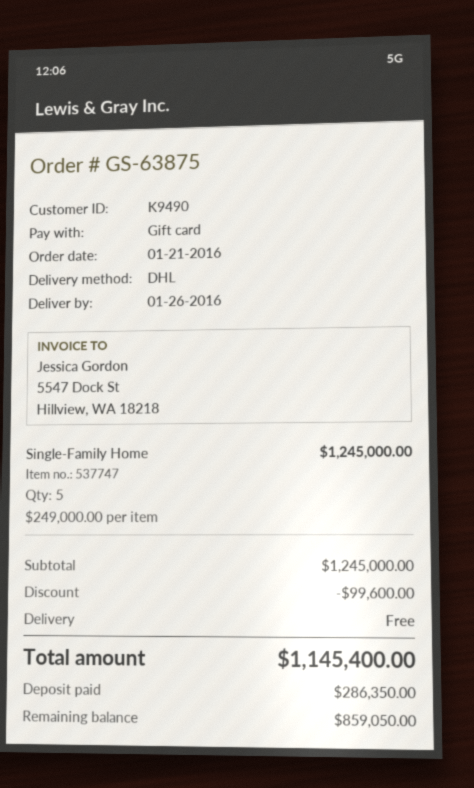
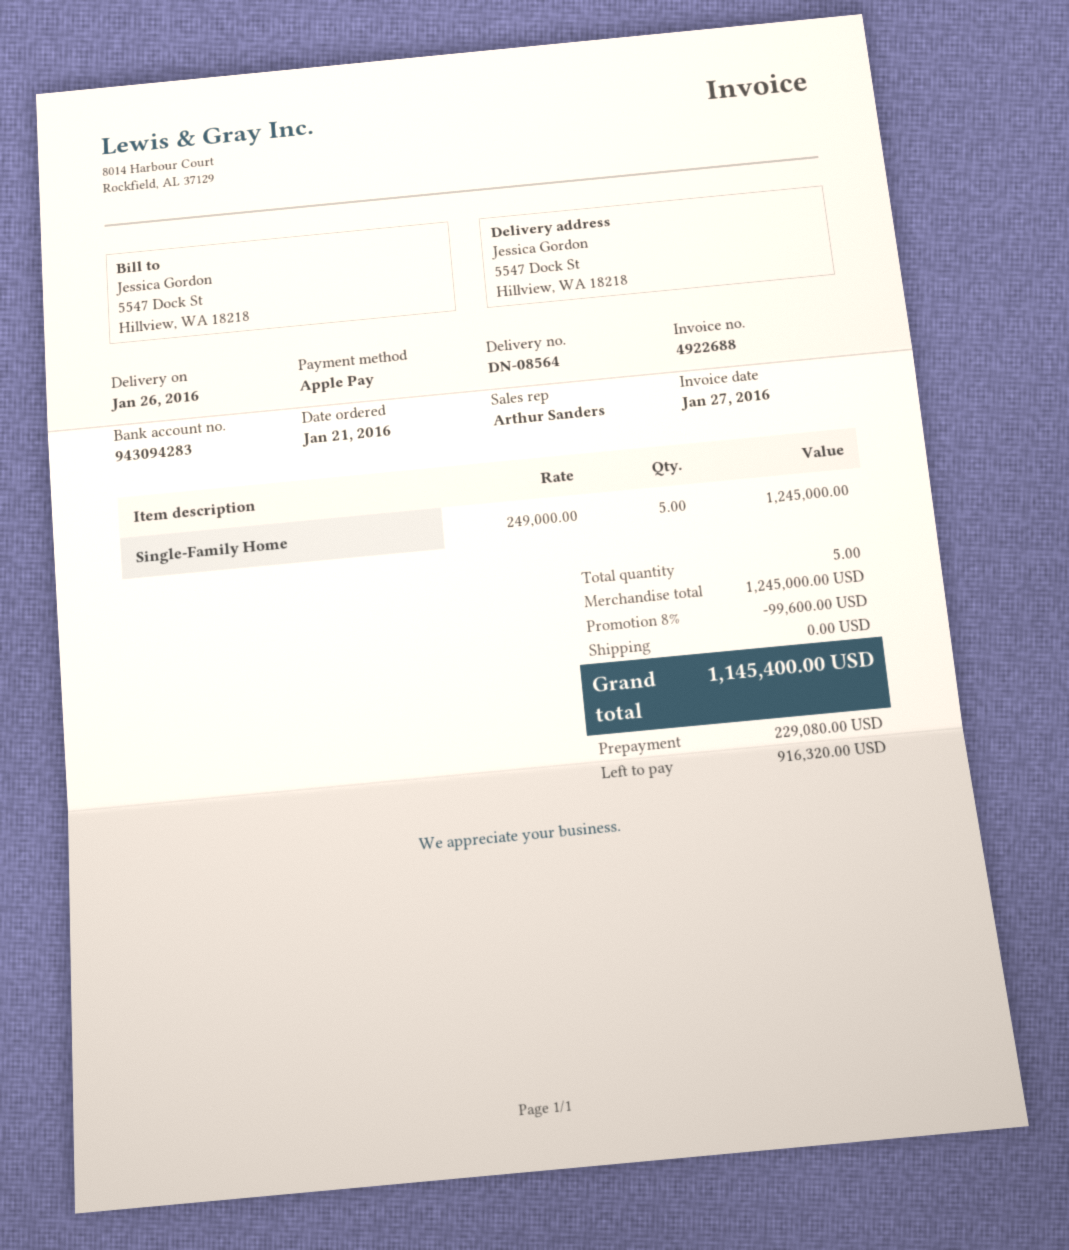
payment method: gift card -> Apple Pay
deposit: 286350.00 -> 229080.00
balance: 859050.00 -> 916320.00

